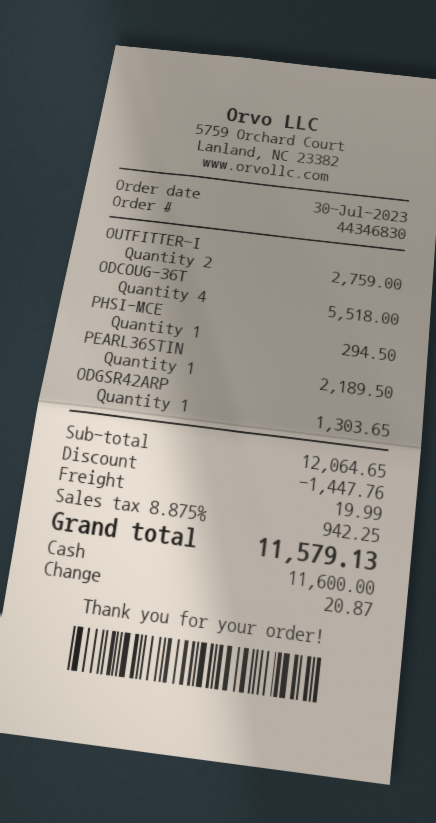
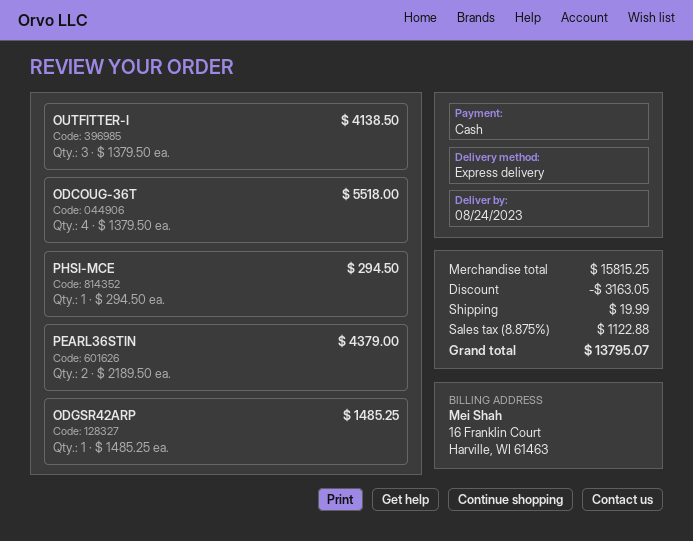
OUTFITTER-I: 2 for 2759.00 -> 3 for 4138.50
PEARL36STIN: 1 for 2189.50 -> 2 for 4379.00
ODGSR42ARP: 1 for 1303.65 -> 1 for 1485.25
subtotal: 12064.65 -> 15815.25
discount: 1447.76 -> 3163.05
tax: 8.875% = 942.25 -> 8.875% = 1122.88
total: 11579.13 -> 13795.07

